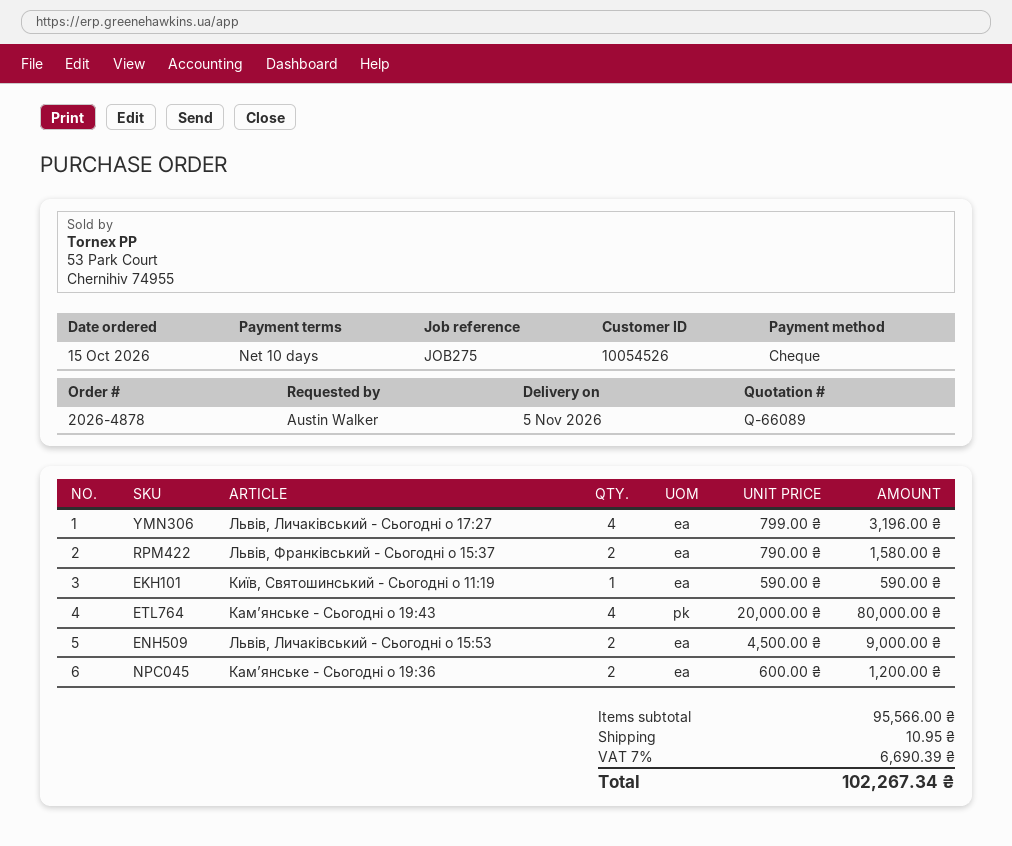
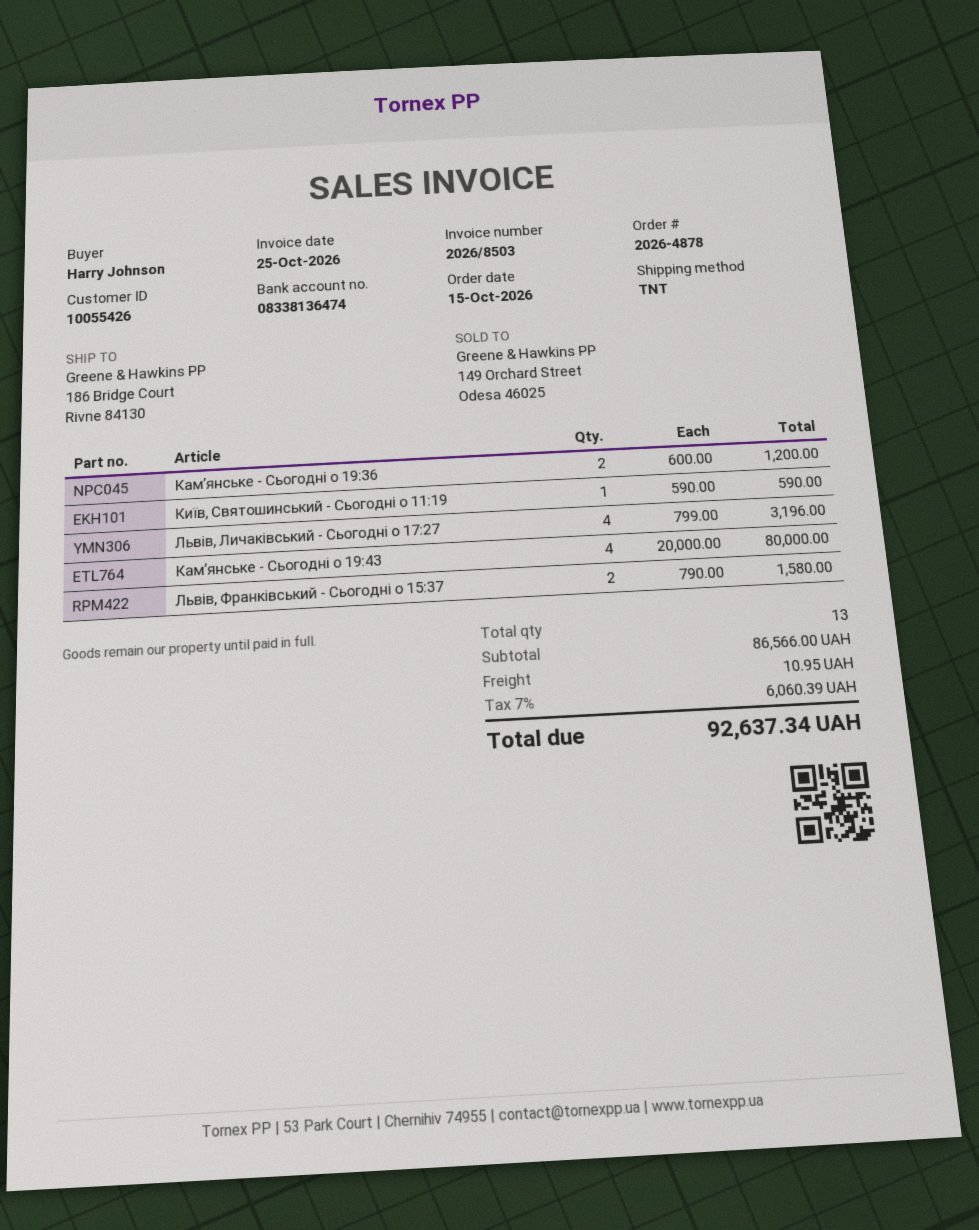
customer number: 10054526 -> 10055426
ordered by: Austin Walker -> Harry Johnson
Львів, Личаківський - Сьогодні о 15:53: 2 x 4500.00 = 9000.00 -> none
subtotal: 95566.00 -> 86566.00
tax: 7% = 6690.39 -> 7% = 6060.39
total: 102267.34 -> 92637.34

